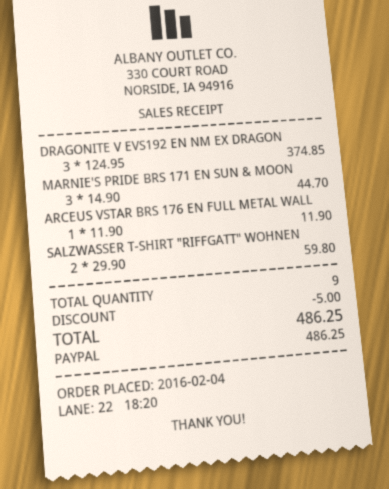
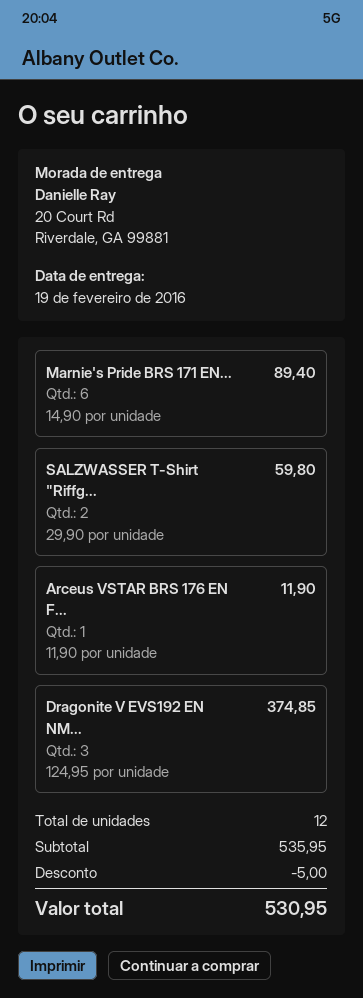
MARNIE'S PRIDE BRS 171 EN SUN & MOON: 3 x 14.90 = 44.70 -> 6 x 14.90 = 89.40
total quantity: 9 -> 12
total: 486.25 -> 530.95

